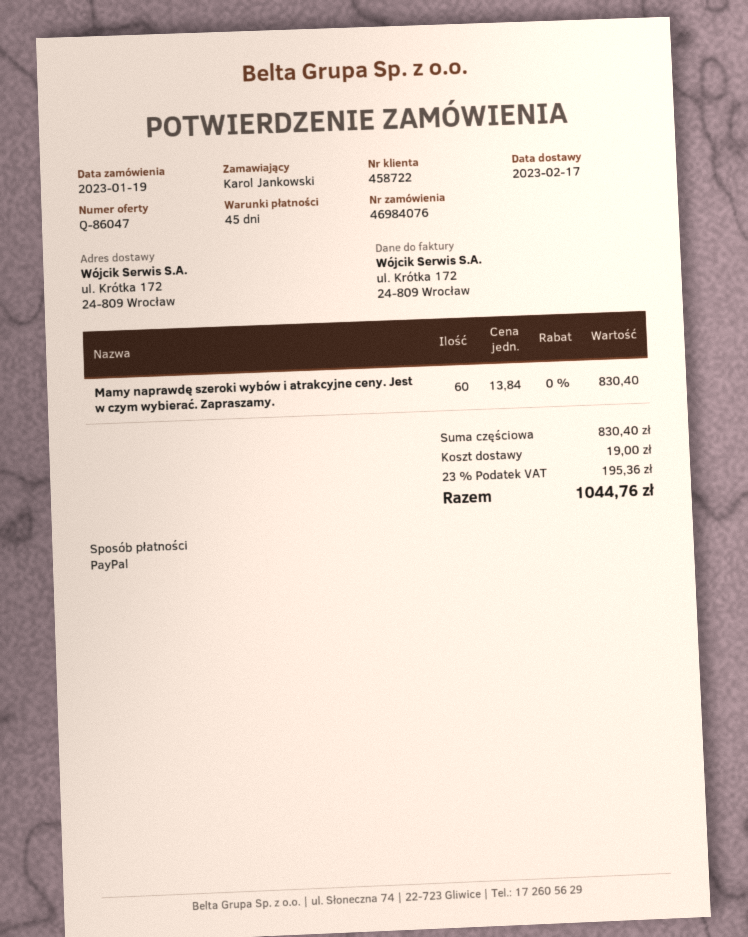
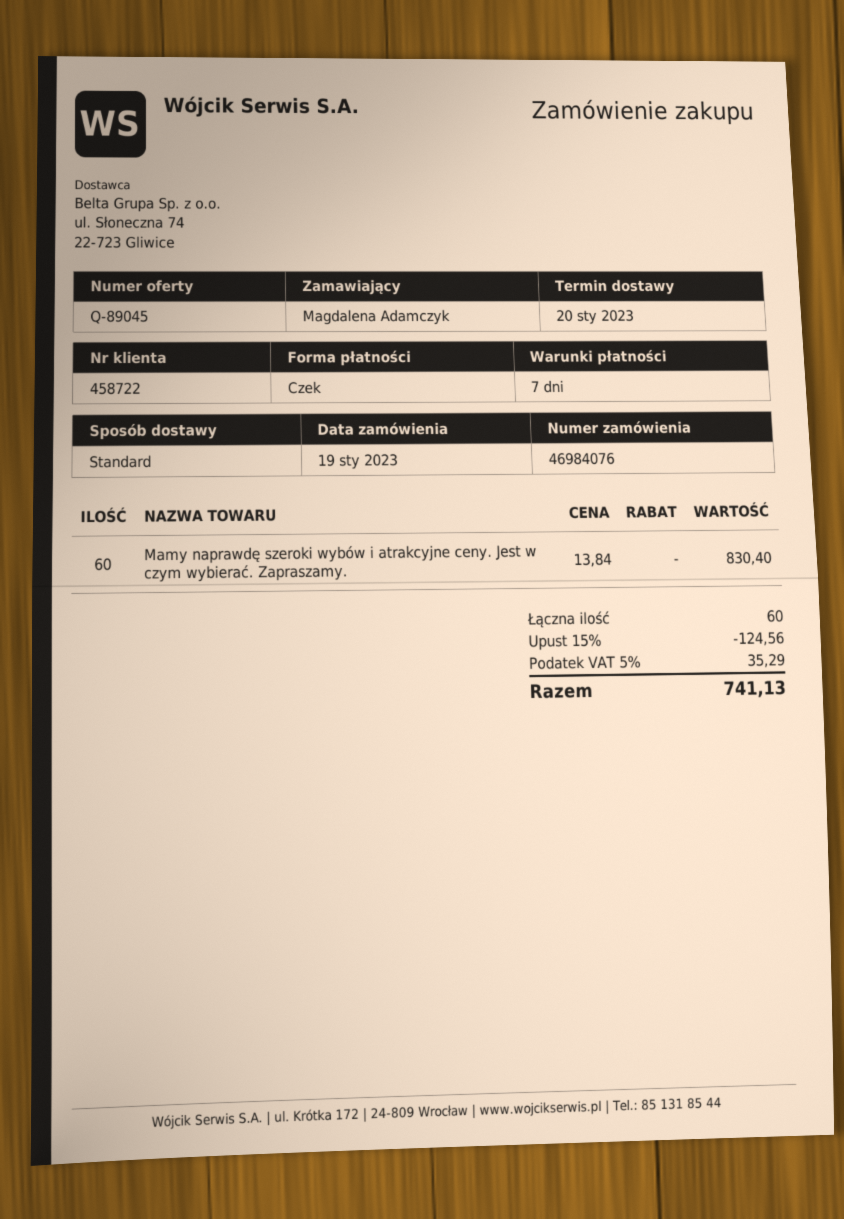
quote number: Q-86047 -> Q-89045
delivery date: 2023-02-17 -> 2023-01-20
payment terms: 45 days -> 7 days
ordered by: Karol Jankowski -> Magdalena Adamczyk
payment method: PayPal -> cheque
discount: none -> 15% = 124.56
shipping: 19.00 -> none
tax: 23% = 195.36 -> 5% = 35.29
total: 1044.76 -> 741.13

